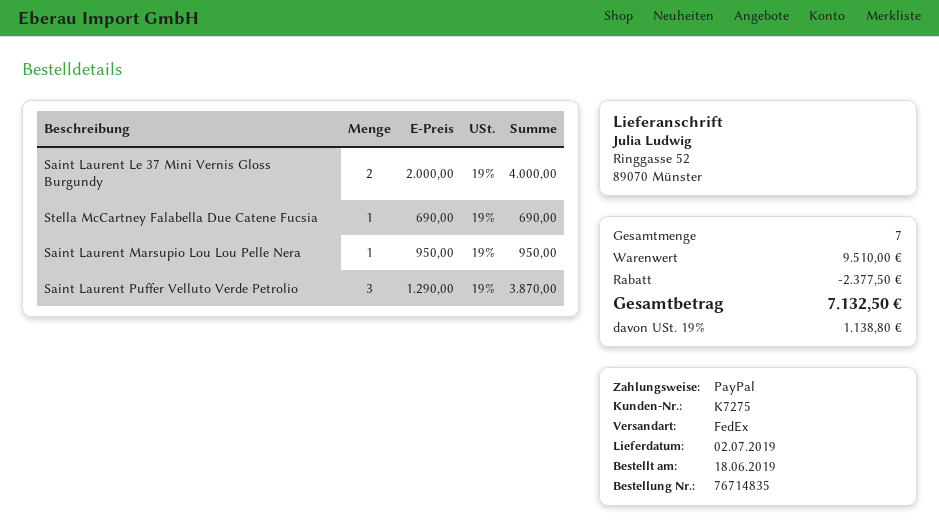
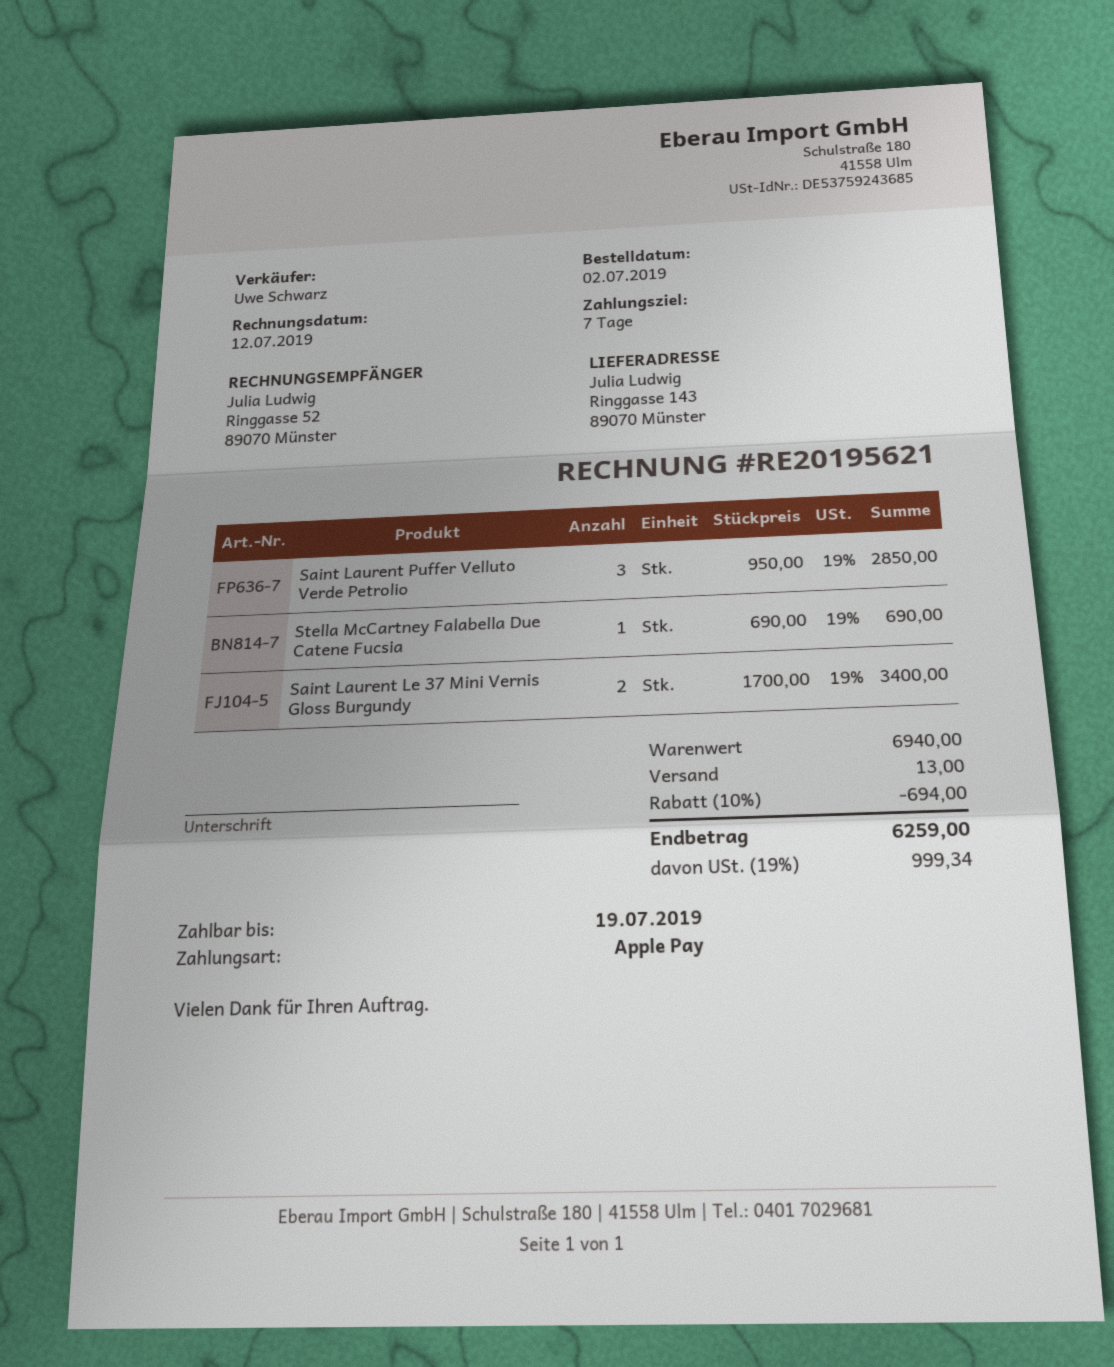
order date: 2019-06-18 -> 2019-07-02
payment method: PayPal -> Apple Pay
ship to: Ringgasse 52, 89070 Münster -> Ringgasse 143, 89070 Münster
Saint Laurent Le 37 Mini Vernis Gloss Burgundy: 2 x 2000.00 = 4000.00 -> 2 x 1700.00 = 3400.00
Saint Laurent Marsupio Lou Lou Pelle Nera: 1 x 950.00 = 950.00 -> none
Saint Laurent Puffer Velluto Verde Petrolio: 3 x 1290.00 = 3870.00 -> 3 x 950.00 = 2850.00
subtotal: 9510.00 -> 6940.00
discount: 2377.50 -> 694.00
shipping: none -> 13.00
tax: 19% = 1138.80 -> 19% = 999.34
total: 7132.50 -> 6259.00

